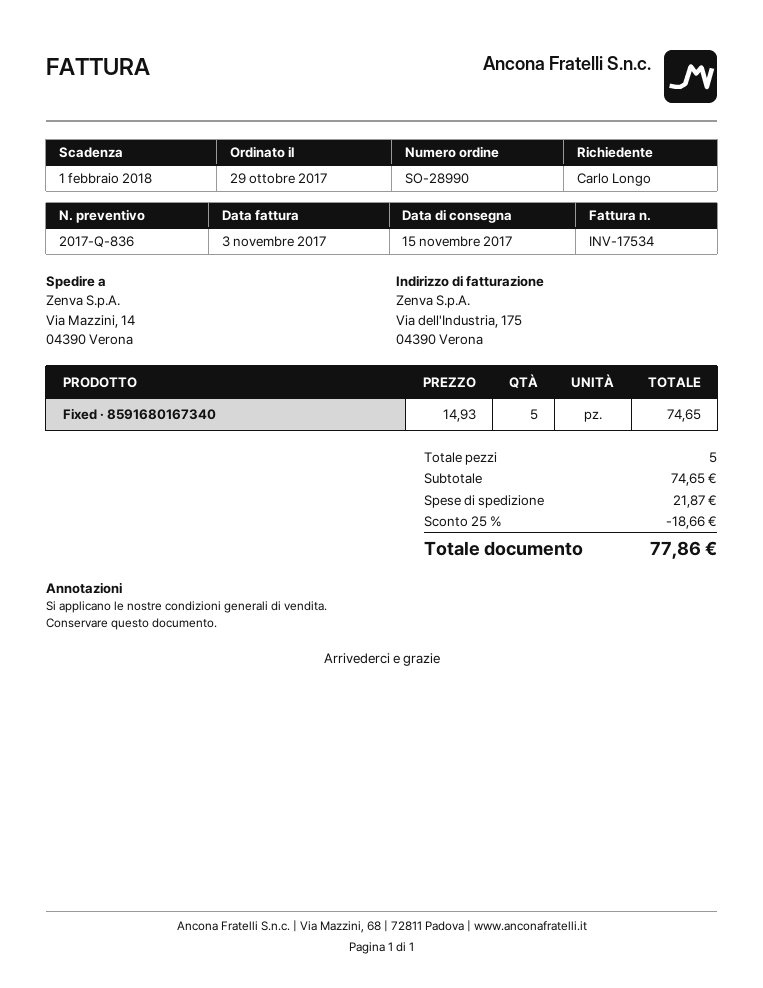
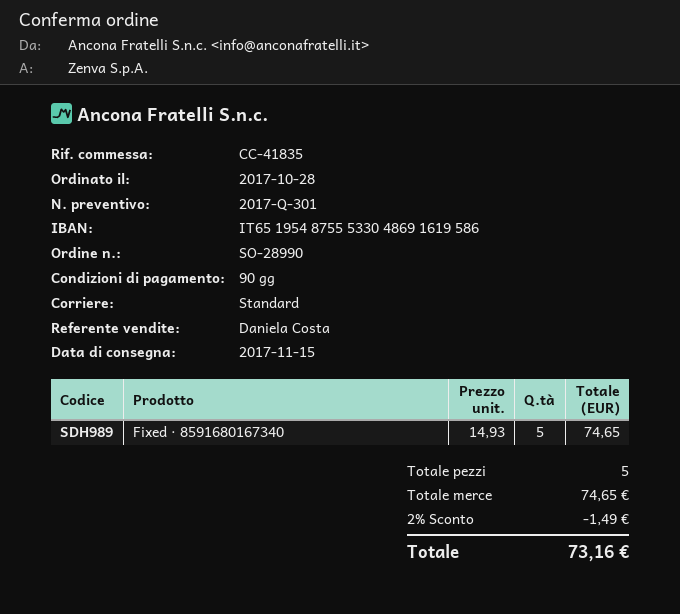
quote number: 2017-Q-836 -> 2017-Q-301
order date: 2017-10-29 -> 2017-10-28
discount: 25% = 18.66 -> 2% = 1.49
shipping: 21.87 -> none
total: 77.86 -> 73.16

